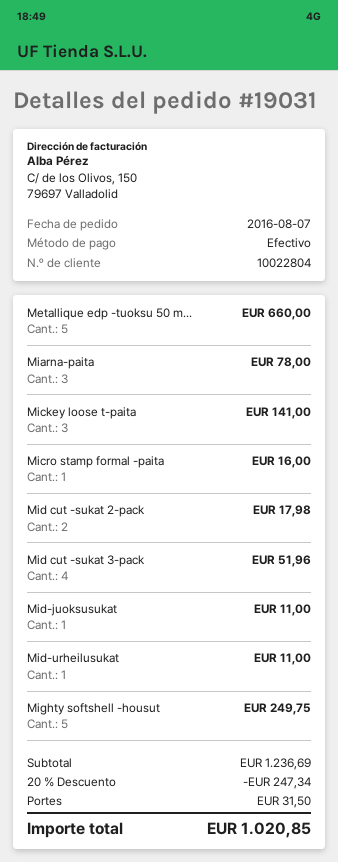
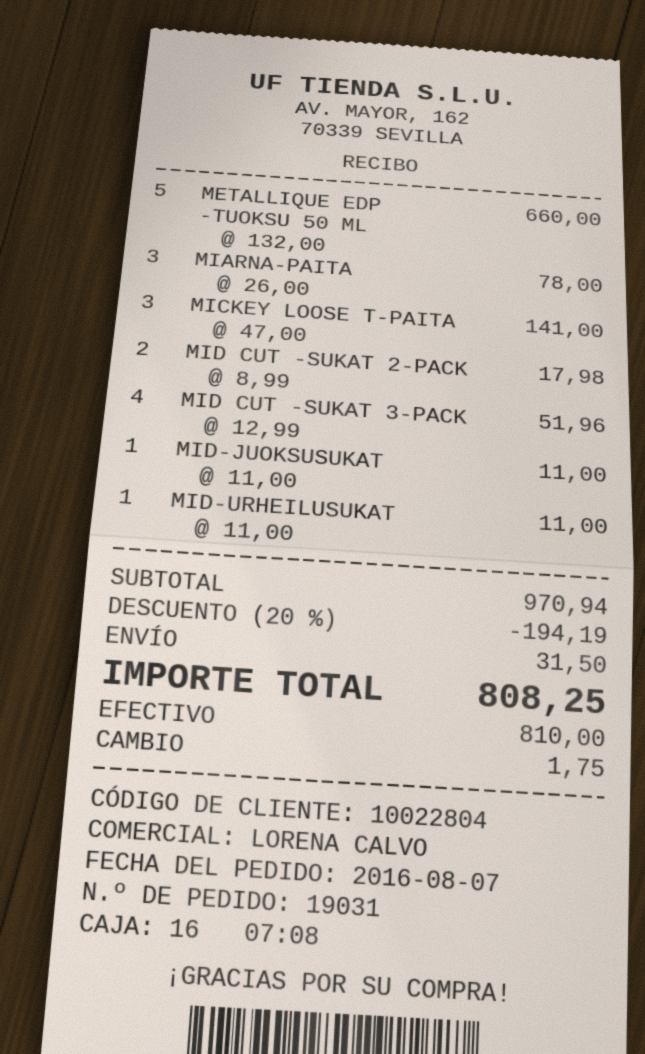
Micro stamp formal -paita: 1 for 16.00 -> none
Mighty softshell -housut: 5 for 249.75 -> none
subtotal: 1236.69 -> 970.94
discount: 20% = 247.34 -> 20% = 194.19
total: 1020.85 -> 808.25

